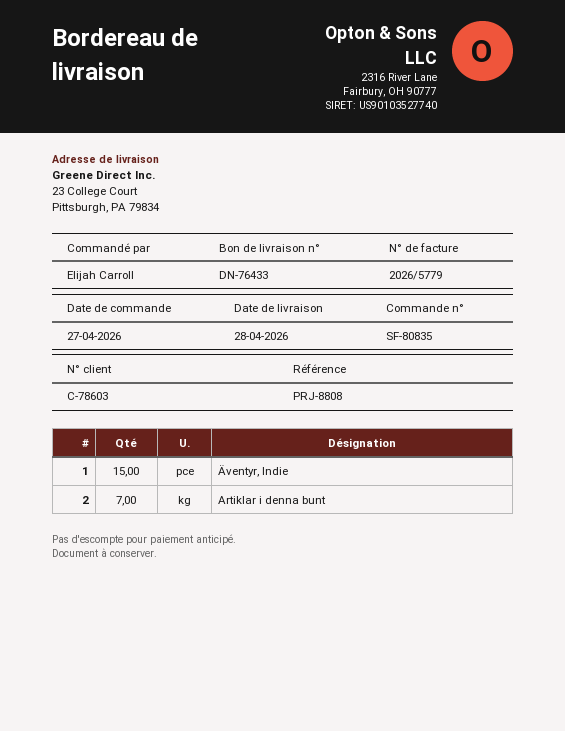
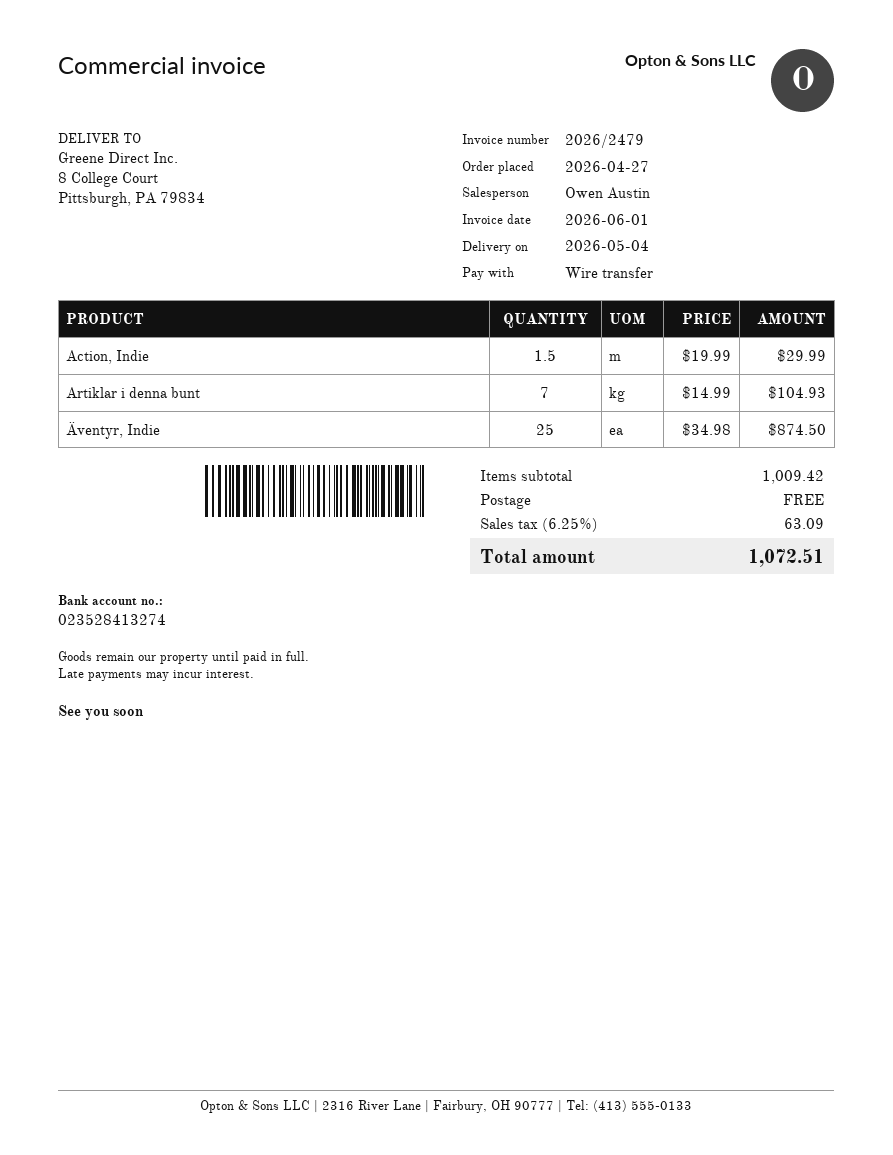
delivery date: 2026-04-28 -> 2026-05-04
invoice number: 2026/5779 -> 2026/2479
ship to: 23 College Court, Pittsburgh, PA 79834 -> 8 College Court, Pittsburgh, PA 79834
Äventyr, Indie: 15 -> 25
Action, Indie: none -> 1.5

